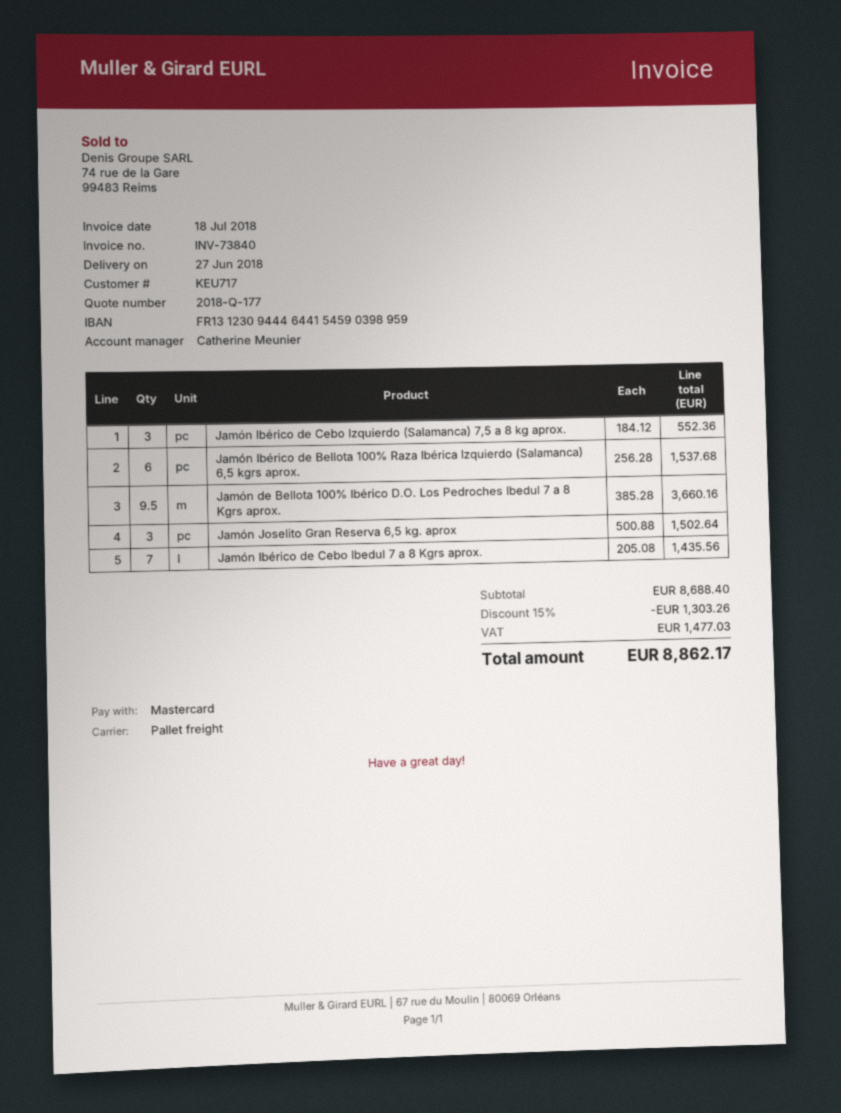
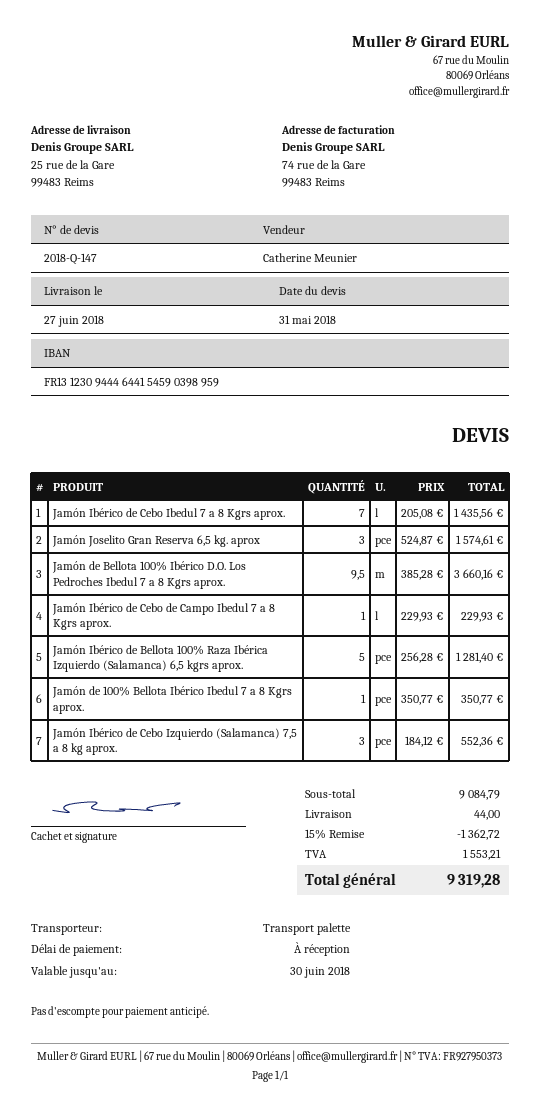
quote number: 2018-Q-177 -> 2018-Q-147
Jamón Ibérico de Bellota 100% Raza Ibérica Izquierdo (Salamanca) 6,5 kgrs aprox.: 6 x 256.28 = 1537.68 -> 5 x 256.28 = 1281.40
Jamón Joselito Gran Reserva 6,5 kg. aprox: 3 x 500.88 = 1502.64 -> 3 x 524.87 = 1574.61
Jamón Ibérico de Cebo de Campo Ibedul 7 a 8 Kgrs aprox.: none -> 1 x 229.93 = 229.93
Jamón de 100% Bellota Ibérico Ibedul 7 a 8 Kgrs aprox.: none -> 1 x 350.77 = 350.77
subtotal: 8688.40 -> 9084.79
discount: 15% = 1303.26 -> 15% = 1362.72
shipping: none -> 44.00
tax: 1477.03 -> 1553.21
total: 8862.17 -> 9319.28

